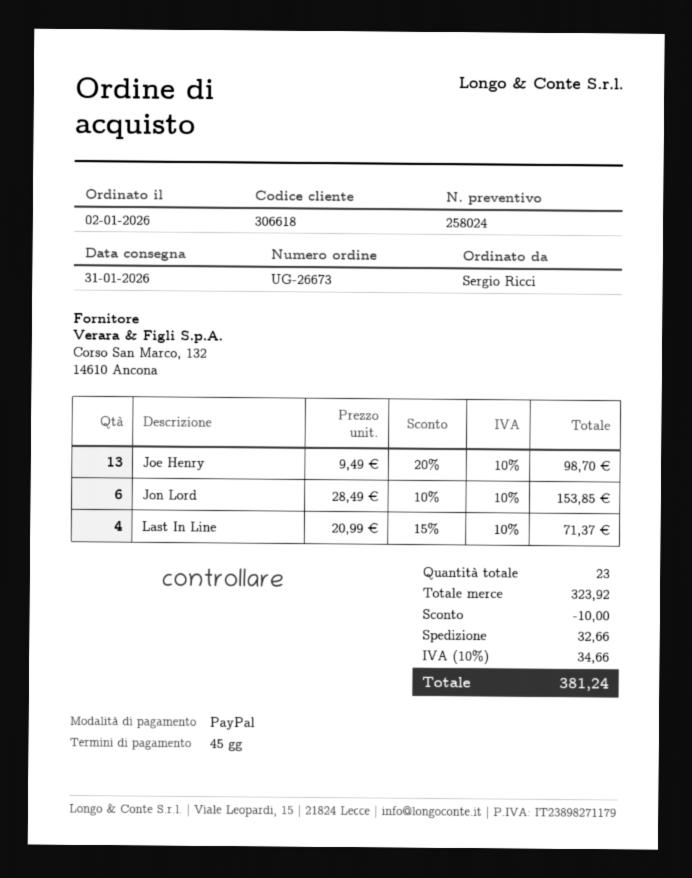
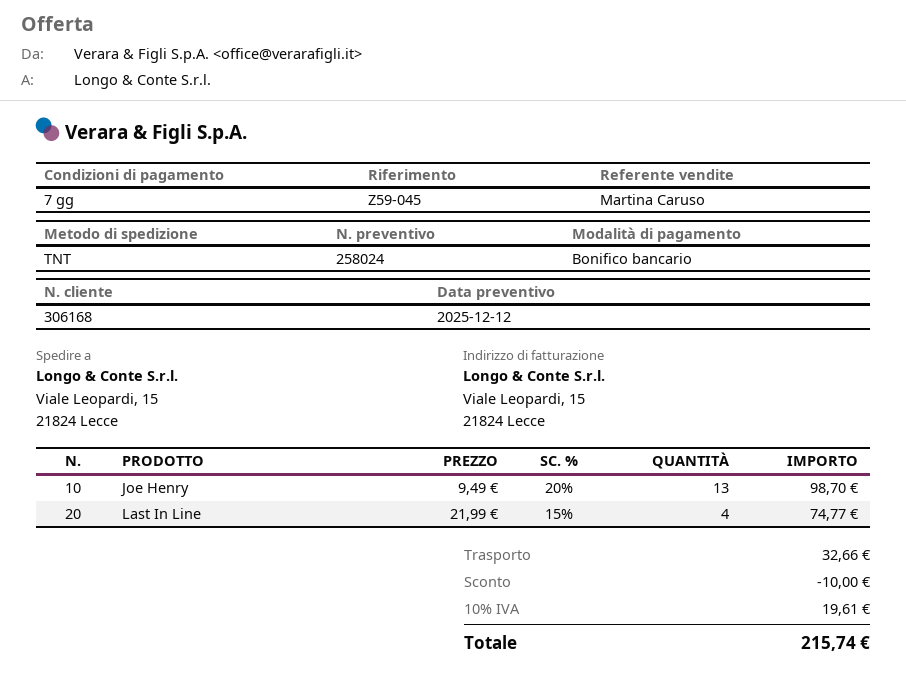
payment terms: 45 days -> 7 days
customer number: 306618 -> 306168
payment method: PayPal -> bank transfer
Jon Lord: 6 x 28.49 - 10% = 153.85 -> none
Last In Line: 4 x 20.99 - 15% = 71.37 -> 4 x 21.99 - 15% = 74.77
tax: 10% = 34.66 -> 10% = 19.61
total: 381.24 -> 215.74

